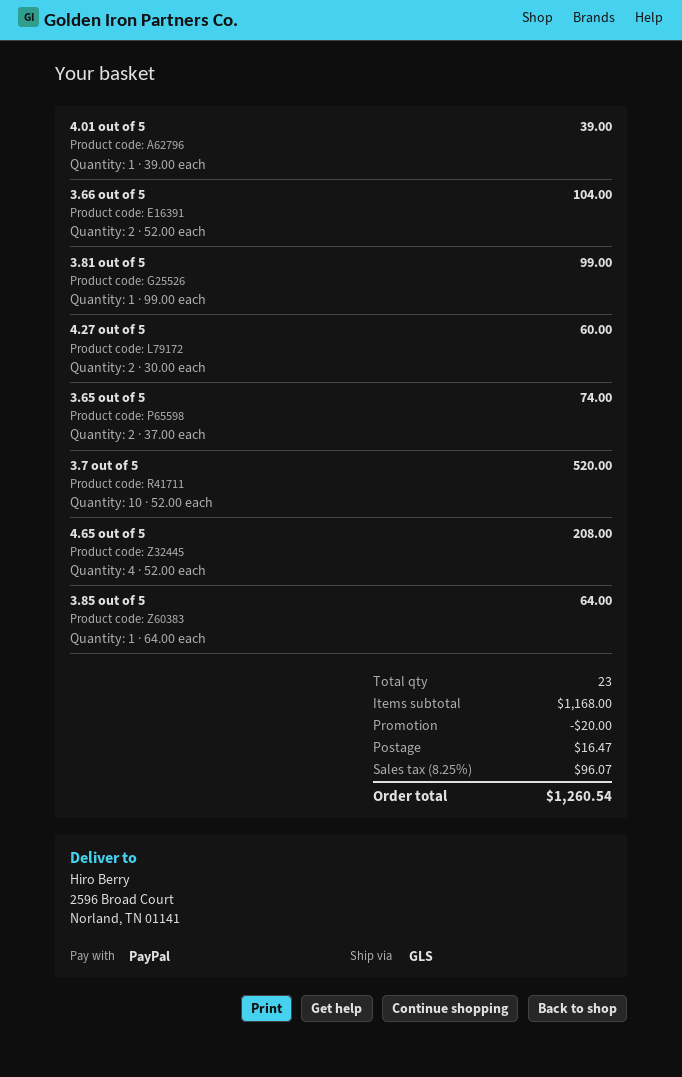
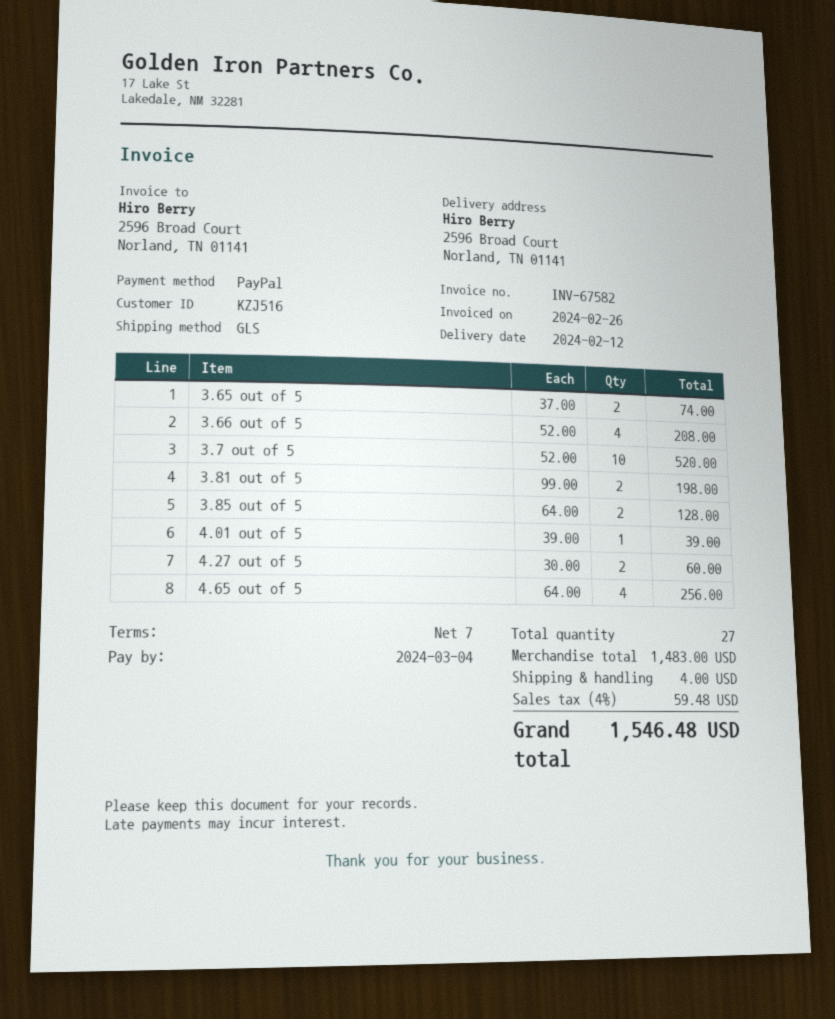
3.66 out of 5: 2 x 52.00 = 104.00 -> 4 x 52.00 = 208.00
3.81 out of 5: 1 x 99.00 = 99.00 -> 2 x 99.00 = 198.00
4.65 out of 5: 4 x 52.00 = 208.00 -> 4 x 64.00 = 256.00
3.85 out of 5: 1 x 64.00 = 64.00 -> 2 x 64.00 = 128.00
total quantity: 23 -> 27
subtotal: 1168.00 -> 1483.00
discount: 20.00 -> none
shipping: 16.47 -> 4.00
tax: 8.25% = 96.07 -> 4% = 59.48
total: 1260.54 -> 1546.48

